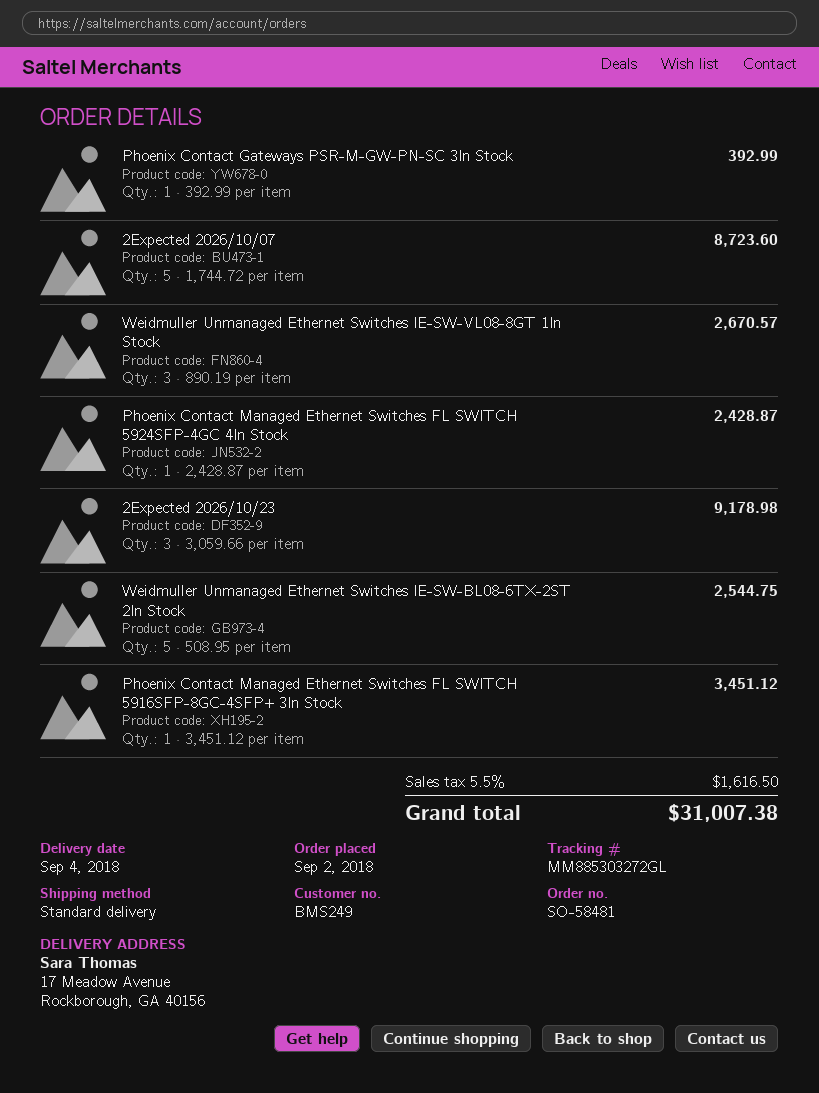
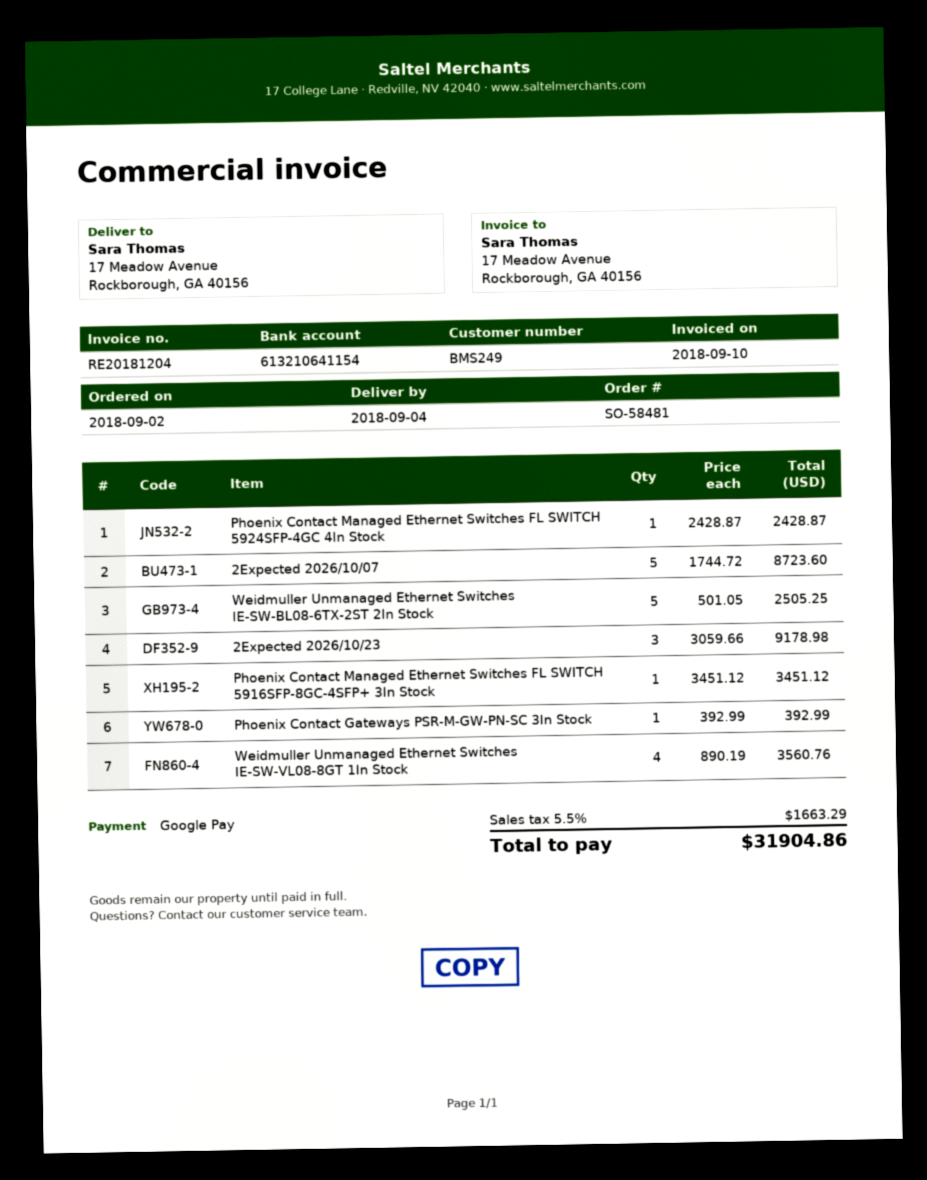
Weidmuller Unmanaged Ethernet Switches IE-SW-VL08-8GT 1In Stock: 3 x 890.19 = 2670.57 -> 4 x 890.19 = 3560.76
Weidmuller Unmanaged Ethernet Switches IE-SW-BL08-6TX-2ST 2In Stock: 5 x 508.95 = 2544.75 -> 5 x 501.05 = 2505.25
tax: 5.5% = 1616.50 -> 5.5% = 1663.29
total: 31007.38 -> 31904.86

